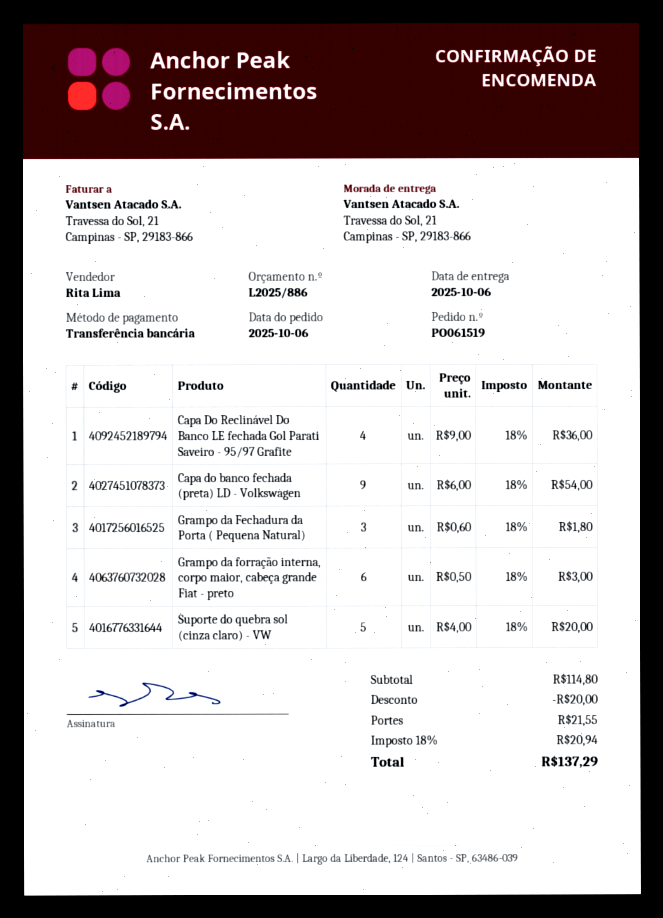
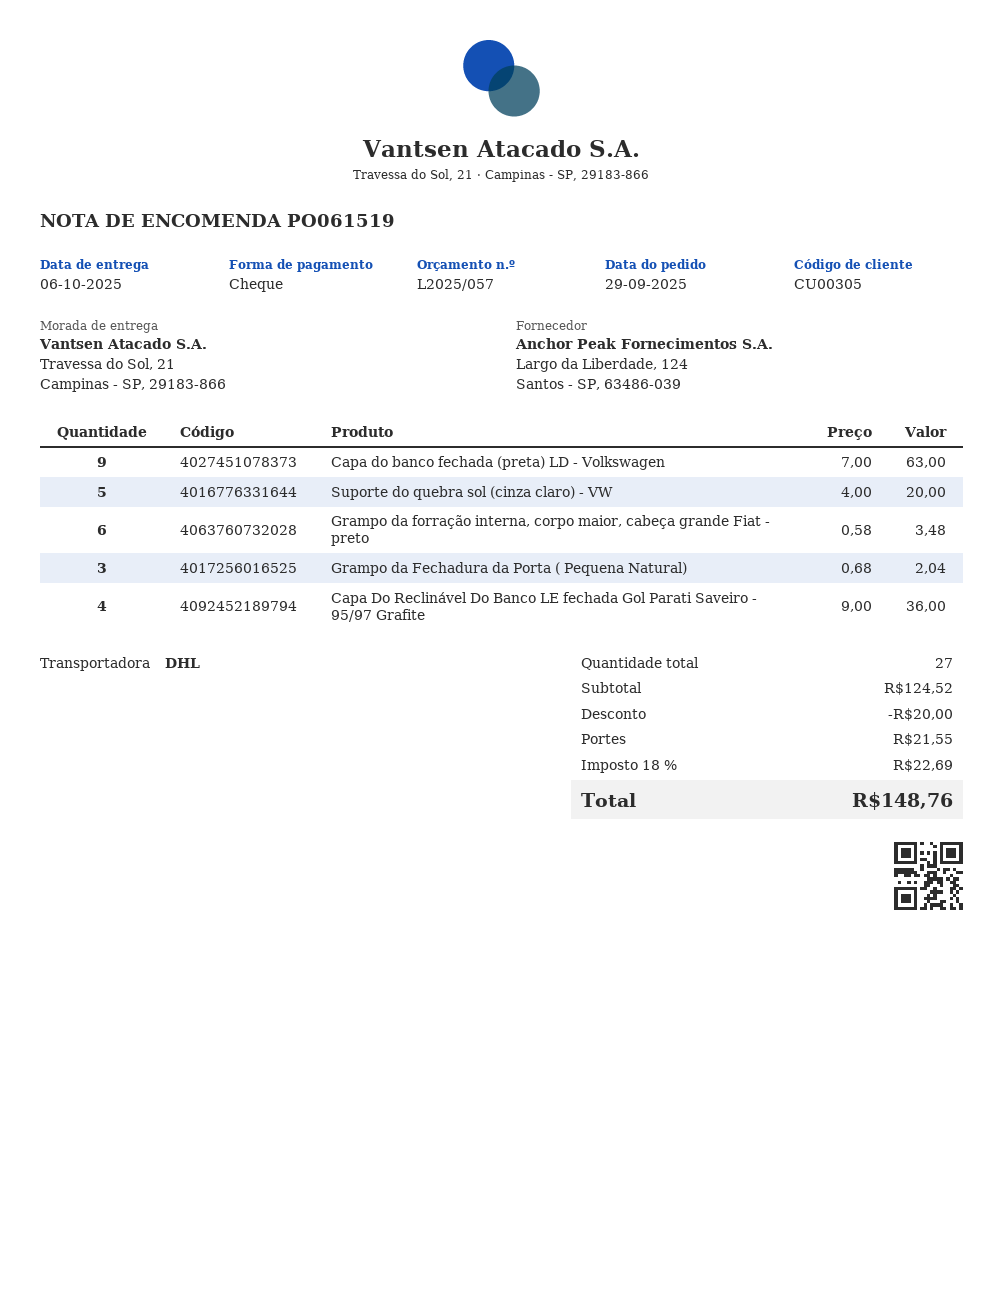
quote number: L2025/886 -> L2025/057
order date: 2025-10-06 -> 2025-09-29
payment method: bank transfer -> cheque
Capa do banco fechada (preta) LD - Volkswagen: 9 x 6.00 = 54.00 -> 9 x 7.00 = 63.00
Grampo da Fechadura da Porta ( Pequena Natural): 3 x 0.60 = 1.80 -> 3 x 0.68 = 2.04
Grampo da forração interna, corpo maior, cabeça grande Fiat - preto: 6 x 0.50 = 3.00 -> 6 x 0.58 = 3.48
subtotal: 114.80 -> 124.52
tax: 18% = 20.94 -> 18% = 22.69
total: 137.29 -> 148.76

